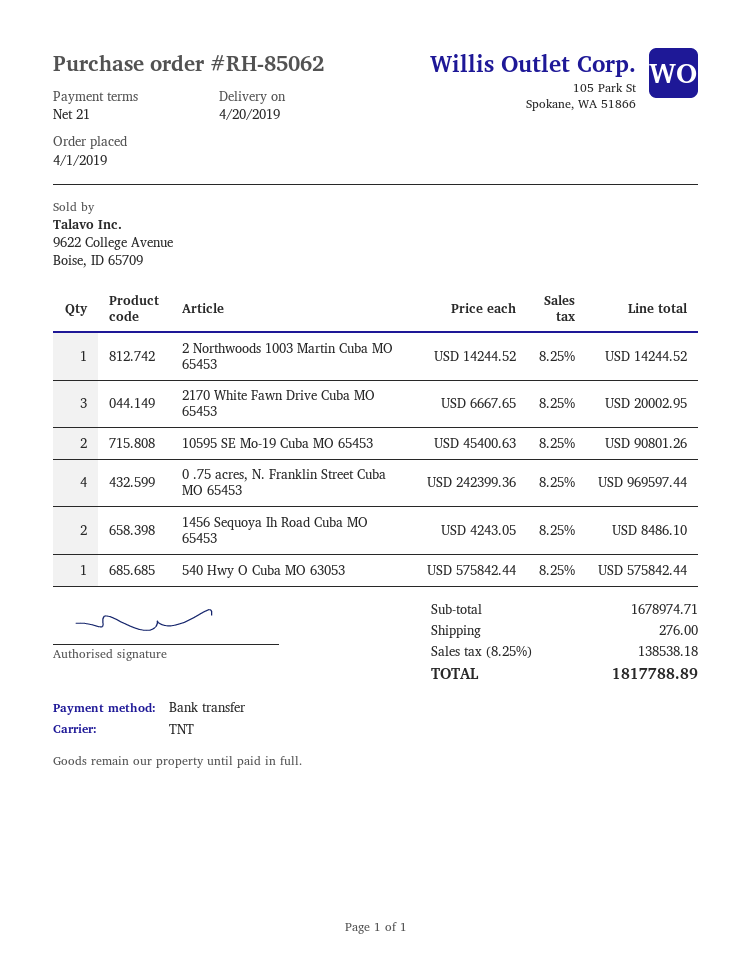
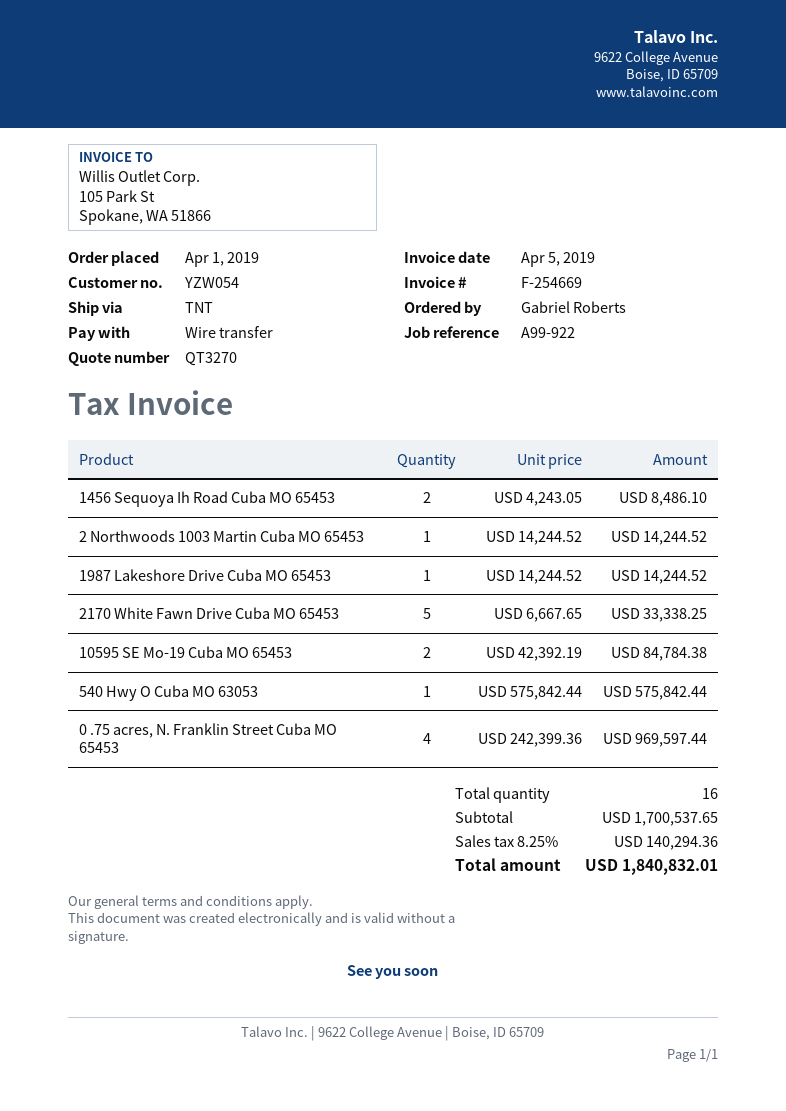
2170 White Fawn Drive Cuba MO 65453: 3 x 6667.65 = 20002.95 -> 5 x 6667.65 = 33338.25
10595 SE Mo-19 Cuba MO 65453: 2 x 45400.63 = 90801.26 -> 2 x 42392.19 = 84784.38
1987 Lakeshore Drive Cuba MO 65453: none -> 1 x 14244.52 = 14244.52
subtotal: 1678974.71 -> 1700537.65
shipping: 276.00 -> none
tax: 8.25% = 138538.18 -> 8.25% = 140294.36
total: 1817788.89 -> 1840832.01

